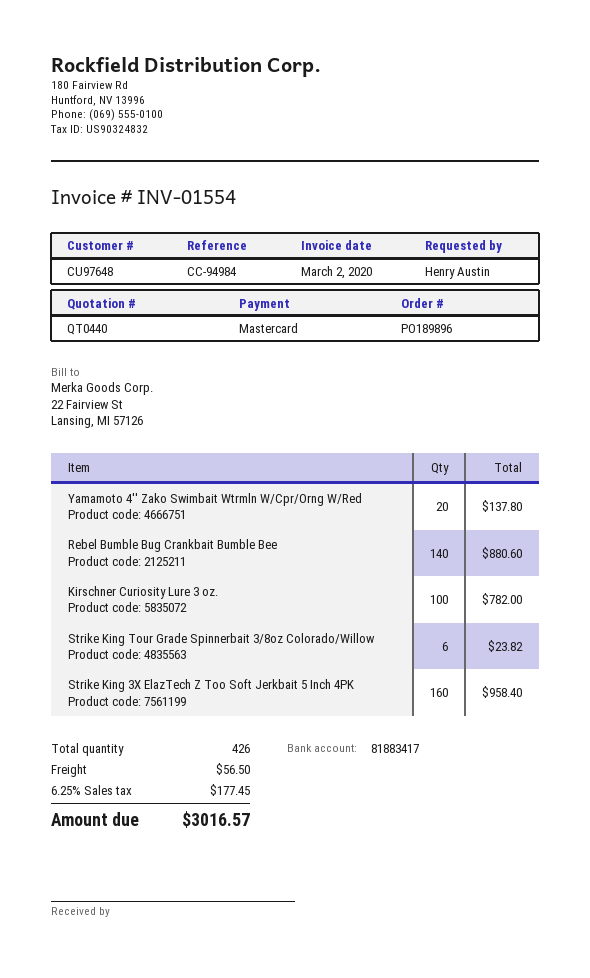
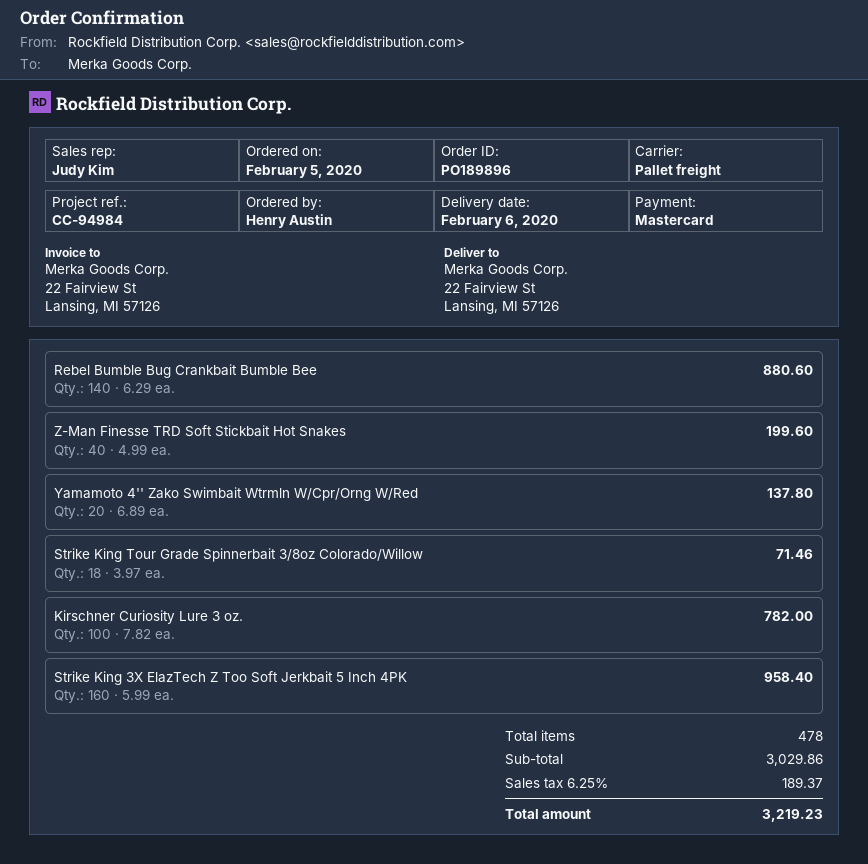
Strike King Tour Grade Spinnerbait 3/8oz Colorado/Willow: 6 for 23.82 -> 18 for 71.46
Z-Man Finesse TRD Soft Stickbait Hot Snakes: none -> 40 for 199.60
total quantity: 426 -> 478
shipping: 56.50 -> none
tax: 6.25% = 177.45 -> 6.25% = 189.37
total: 3016.57 -> 3219.23

